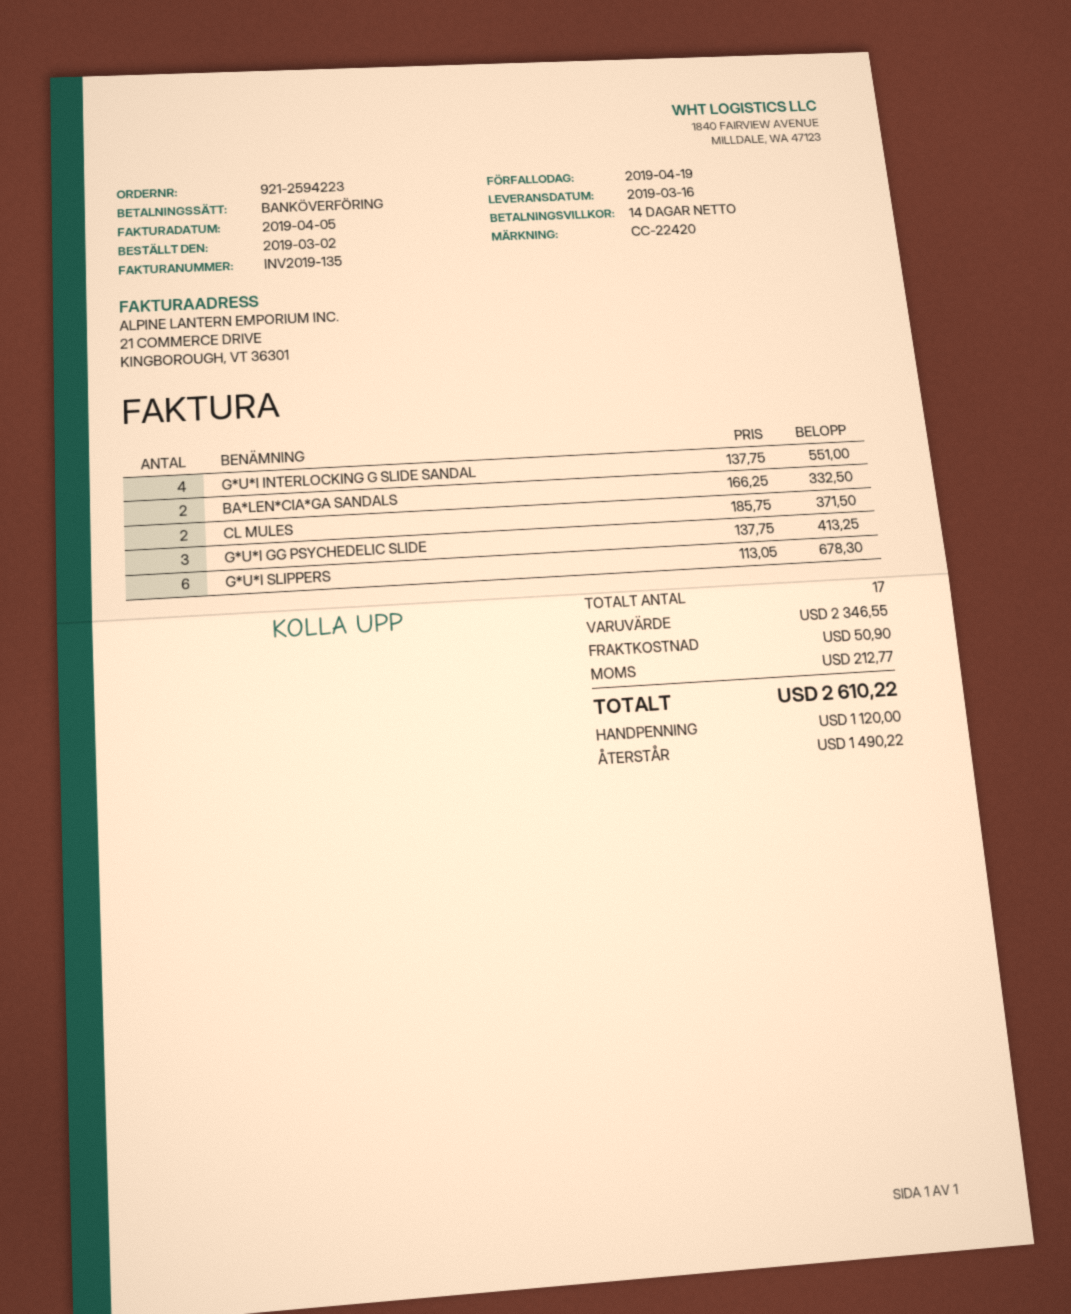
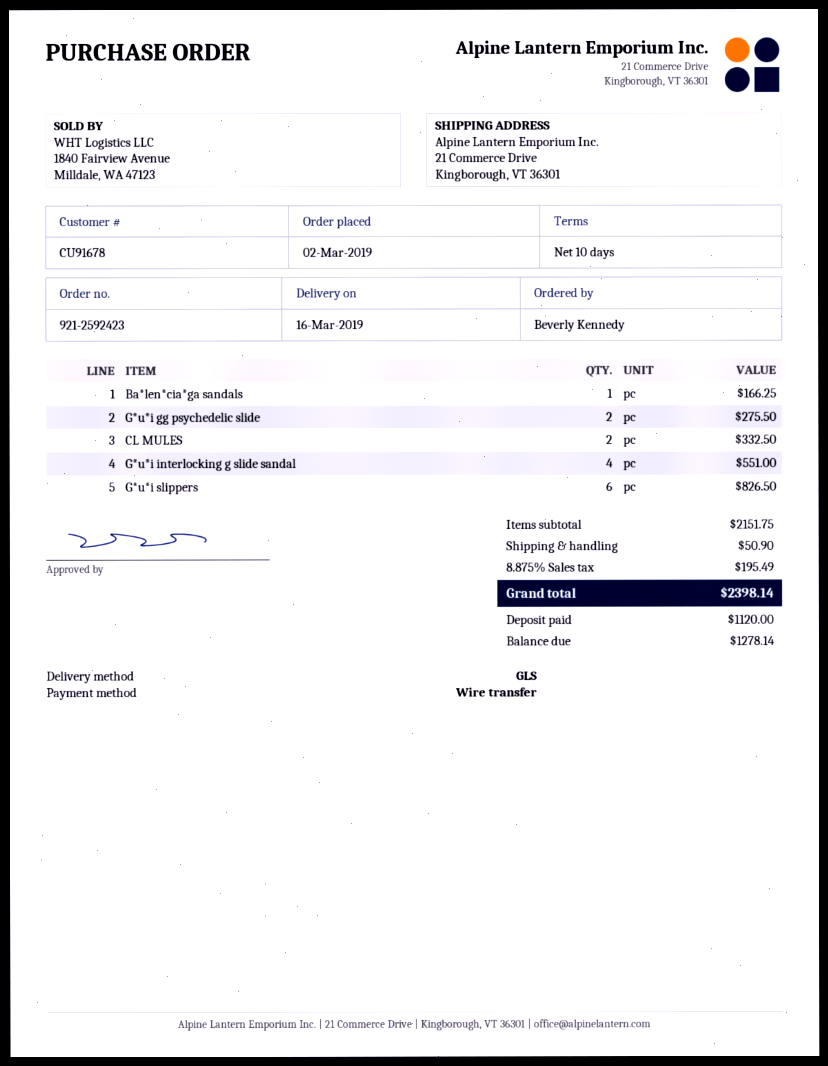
order number: 921-2594223 -> 921-2592423
payment terms: 14 days -> 10 days
BA*LEN*CIA*GA SANDALS: 2 for 332.50 -> 1 for 166.25
CL MULES: 2 for 371.50 -> 2 for 332.50
G*U*I GG PSYCHEDELIC SLIDE: 3 for 413.25 -> 2 for 275.50
G*U*I SLIPPERS: 6 for 678.30 -> 6 for 826.50
subtotal: 2346.55 -> 2151.75
tax: 212.77 -> 195.49
total: 2610.22 -> 2398.14
balance: 1490.22 -> 1278.14

